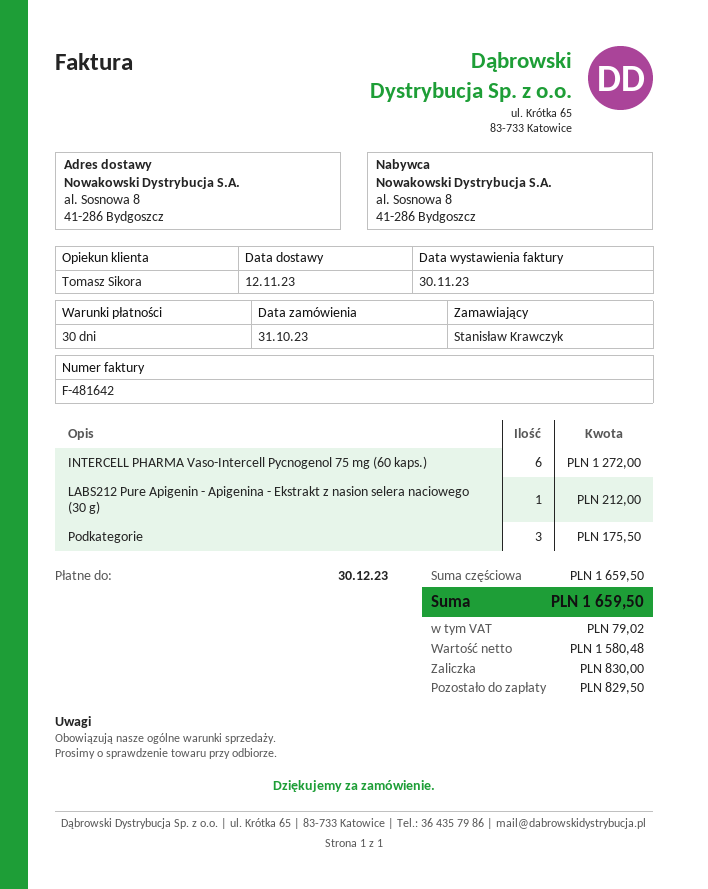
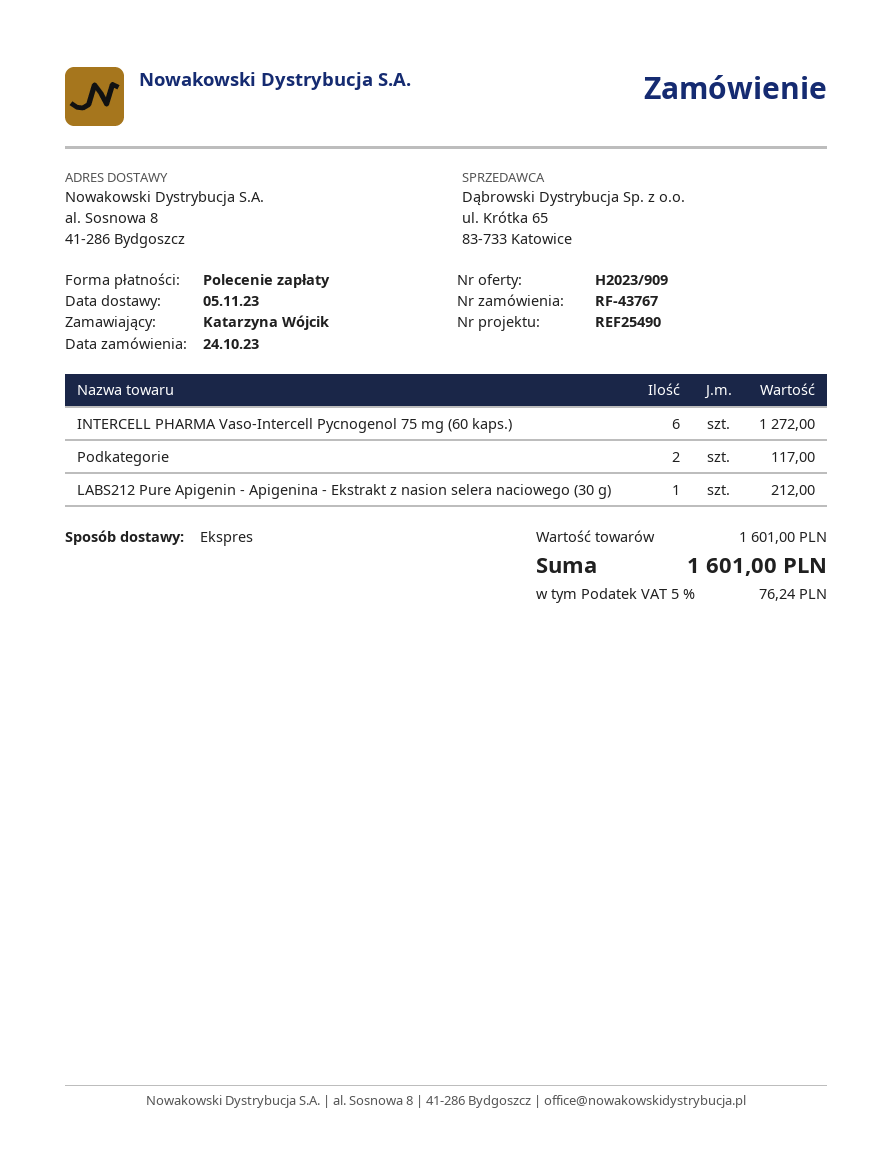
order date: 2023-10-31 -> 2023-10-24
delivery date: 2023-11-12 -> 2023-11-05
ordered by: Stanisław Krawczyk -> Katarzyna Wójcik
Podkategorie: 3 for 175.50 -> 2 for 117.00
subtotal: 1659.50 -> 1601.00
tax: 79.02 -> 76.24
total: 1659.50 -> 1601.00

